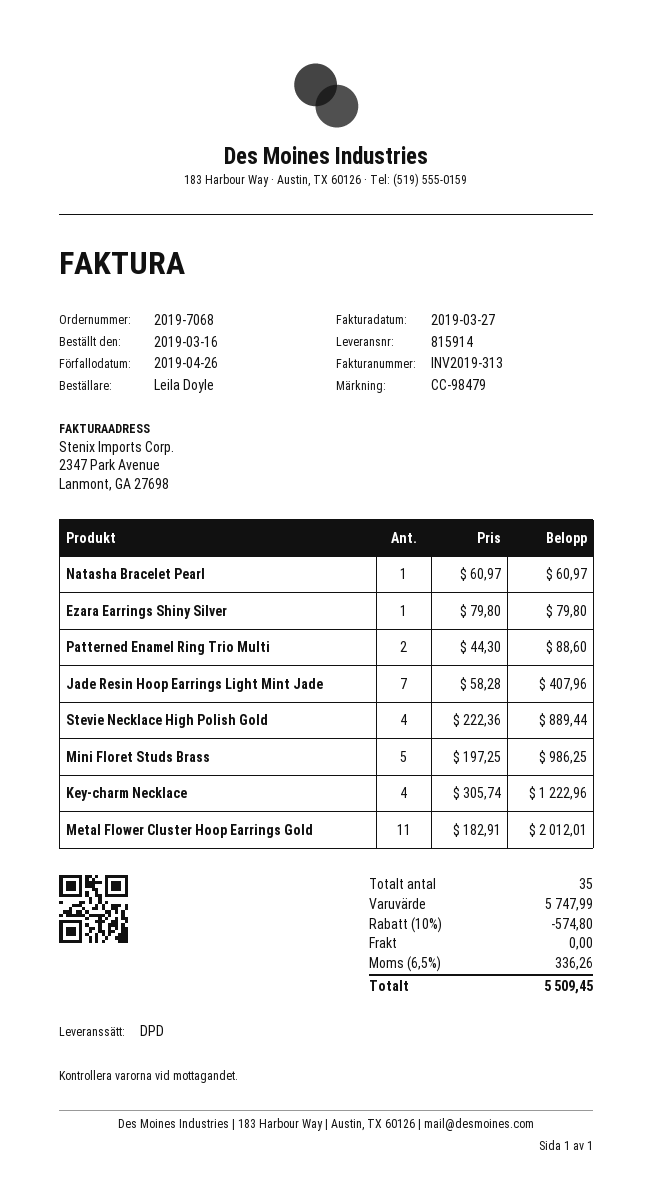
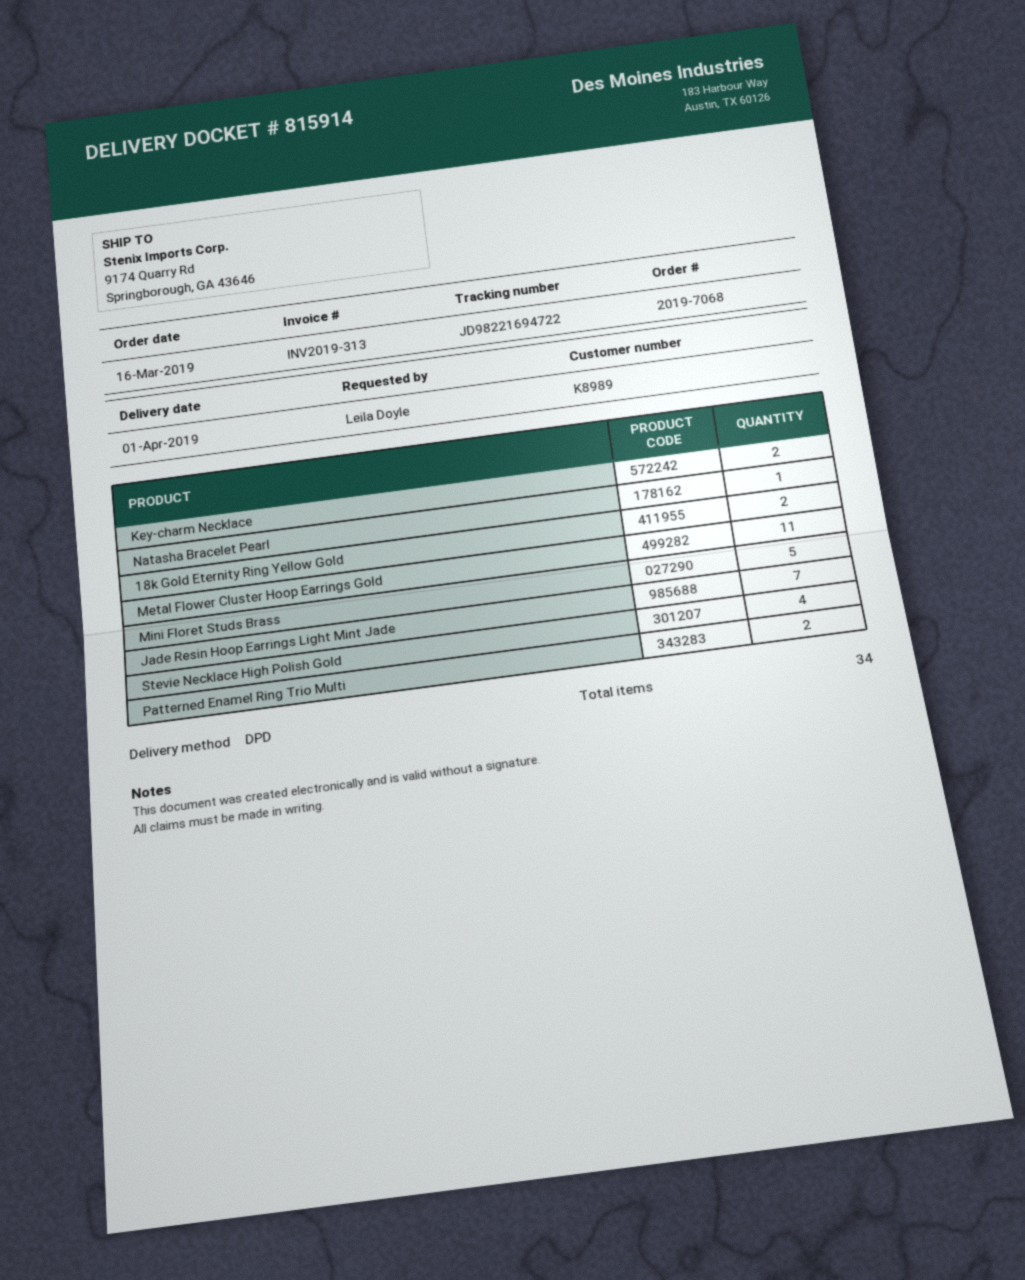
Ezara Earrings Shiny Silver: 1 -> none
Key-charm Necklace: 4 -> 2
18k Gold Eternity Ring Yellow Gold: none -> 2
total quantity: 35 -> 34

